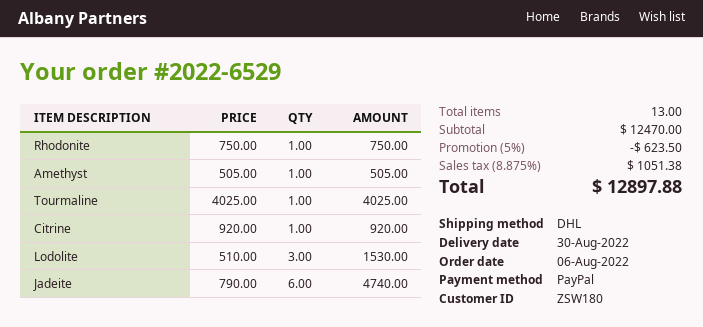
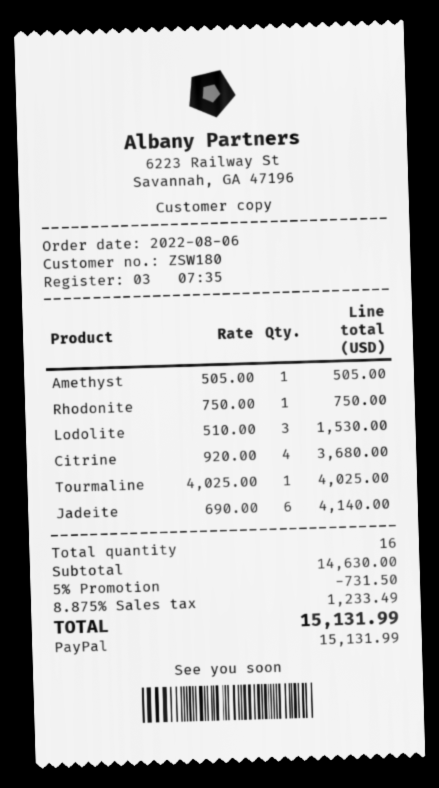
Citrine: 1 x 920.00 = 920.00 -> 4 x 920.00 = 3680.00
Jadeite: 6 x 790.00 = 4740.00 -> 6 x 690.00 = 4140.00
total quantity: 13 -> 16
subtotal: 12470.00 -> 14630.00
discount: 5% = 623.50 -> 5% = 731.50
tax: 8.875% = 1051.38 -> 8.875% = 1233.49
total: 12897.88 -> 15131.99

